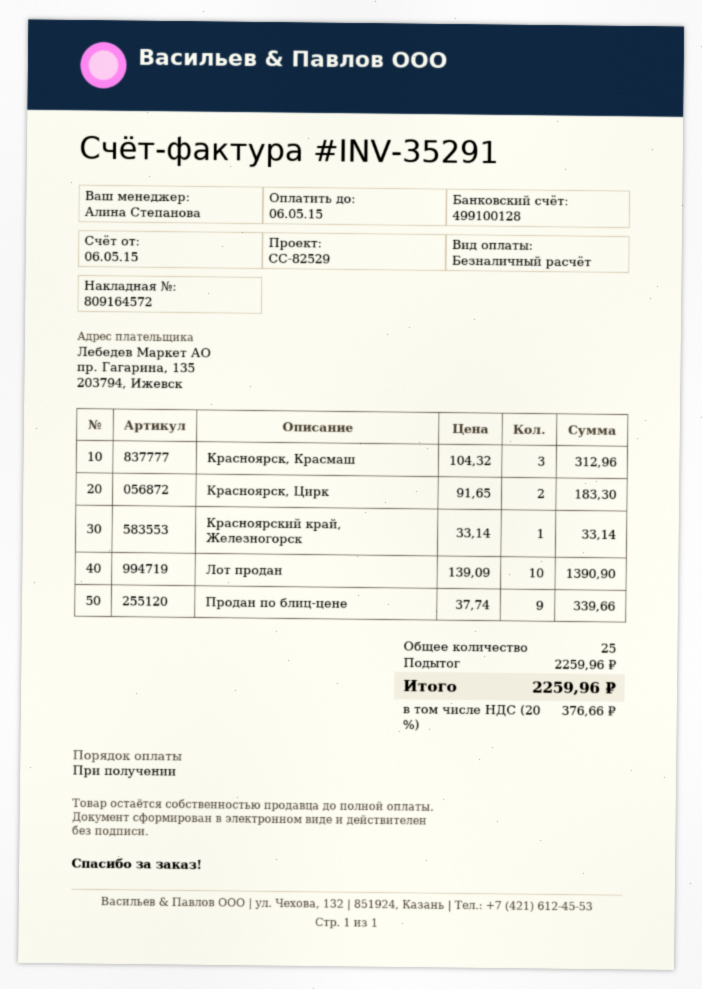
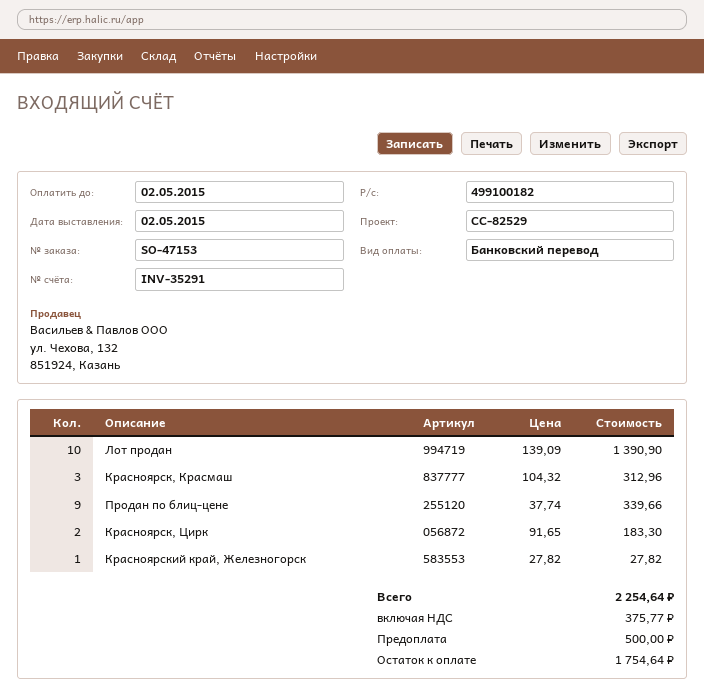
invoice date: 2015-05-06 -> 2015-05-02
due date: 2015-05-06 -> 2015-05-02
bank account: 499100128 -> 499100182
Красноярский край, Железногорск: 1 x 33.14 = 33.14 -> 1 x 27.82 = 27.82
tax: 376.66 -> 375.77
total: 2259.96 -> 2254.64

